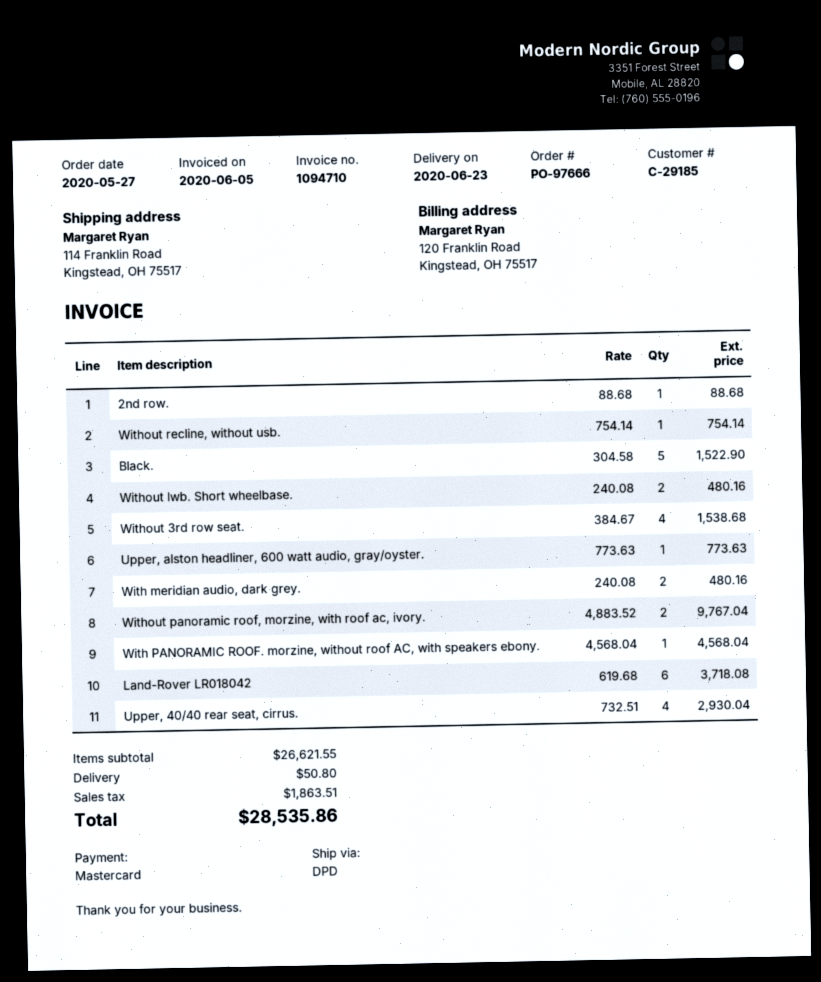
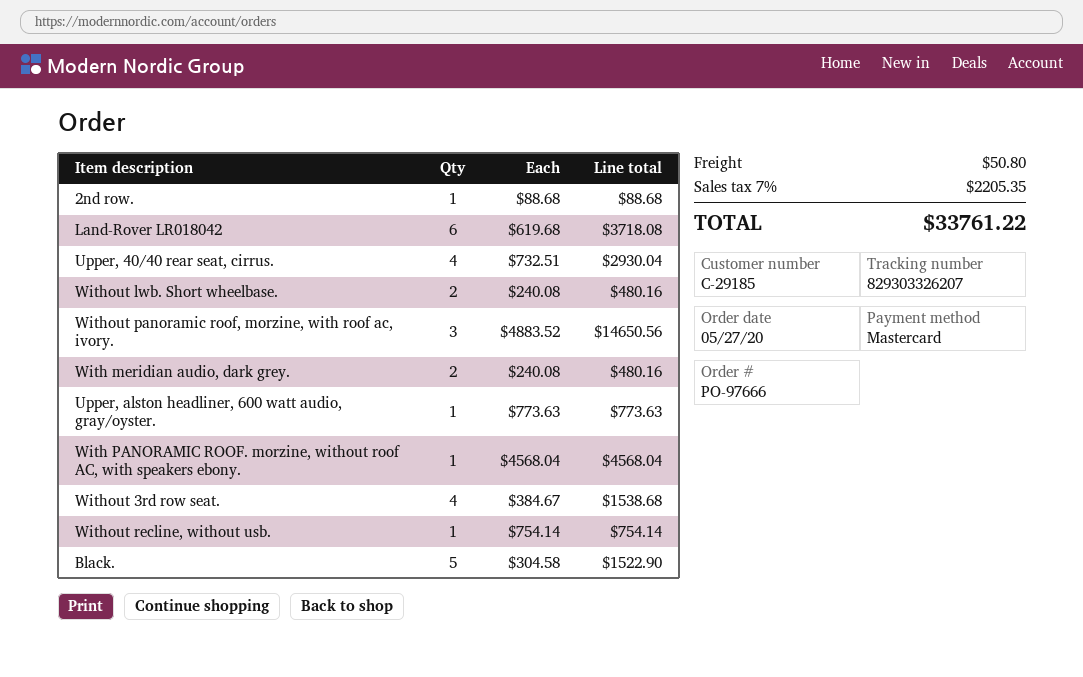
Without panoramic roof, morzine, with roof ac, ivory.: 2 x 4883.52 = 9767.04 -> 3 x 4883.52 = 14650.56
tax: 1863.51 -> 2205.35
total: 28535.86 -> 33761.22

